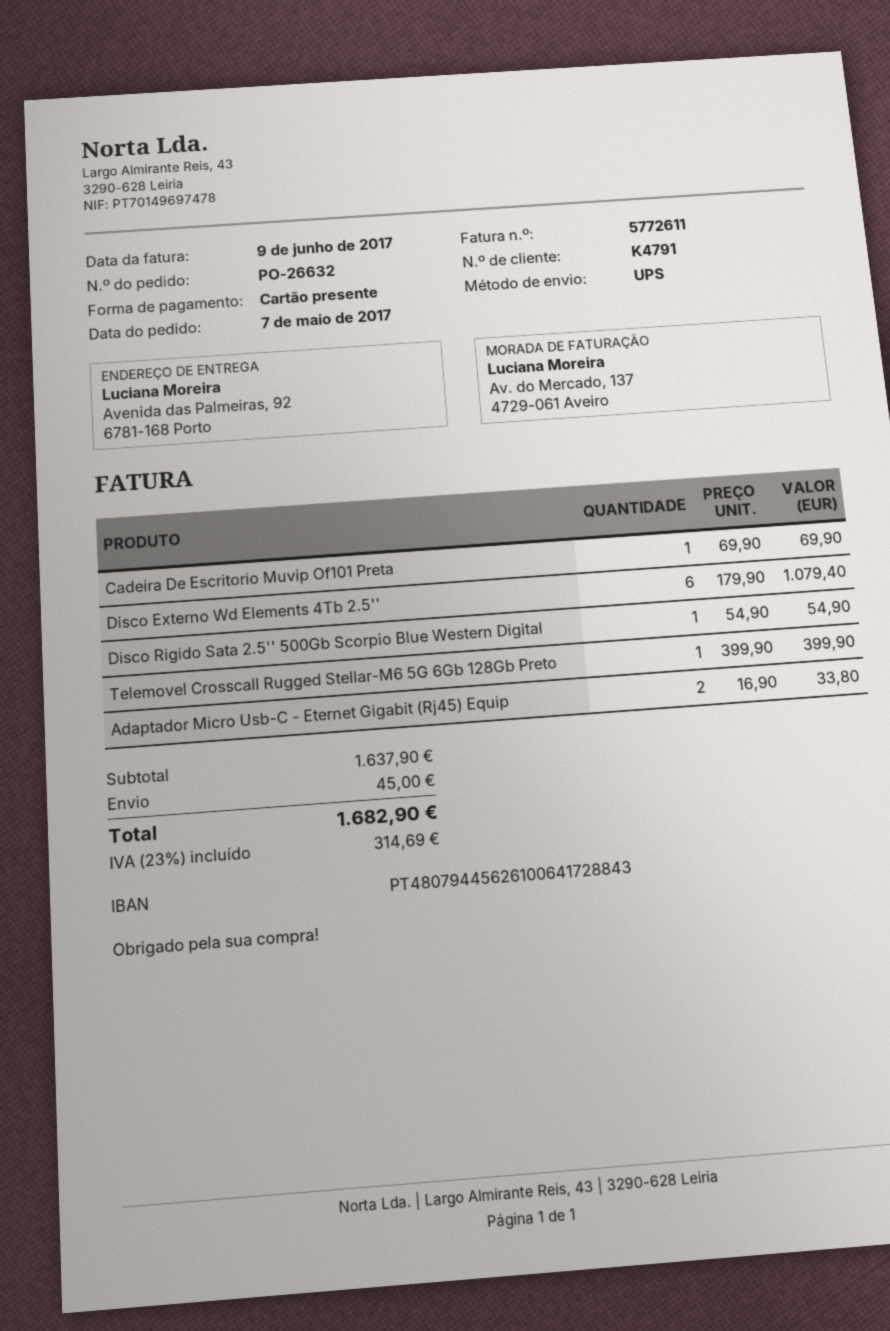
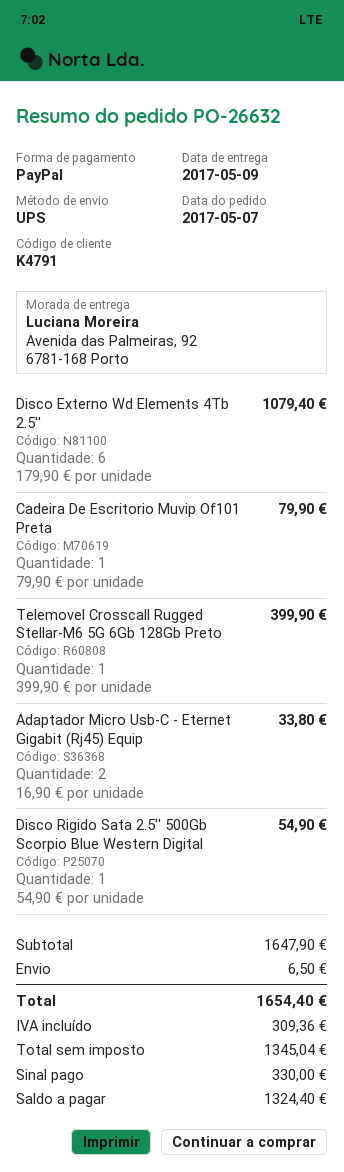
payment method: gift card -> PayPal
Cadeira De Escritorio Muvip Of101 Preta: 1 x 69.90 = 69.90 -> 1 x 79.90 = 79.90
subtotal: 1637.90 -> 1647.90
shipping: 45.00 -> 6.50
tax: 314.69 -> 309.36
total: 1682.90 -> 1654.40

